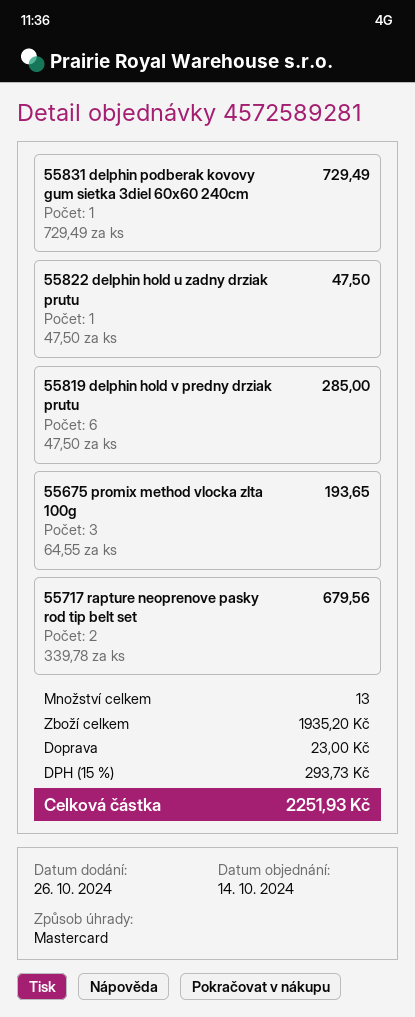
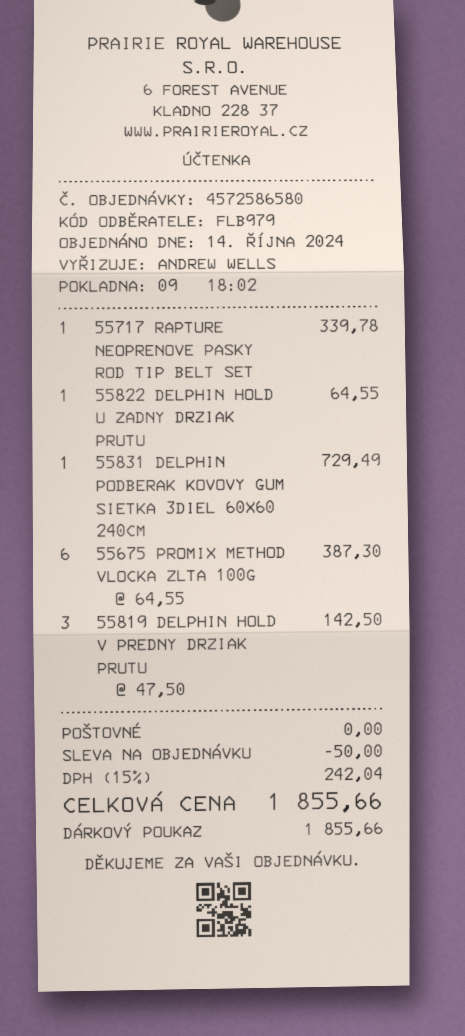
order number: 4572589281 -> 4572586580
payment method: Mastercard -> gift card
55822 delphin hold u zadny drziak prutu: 1 x 47.50 = 47.50 -> 1 x 64.55 = 64.55
55819 delphin hold v predny drziak prutu: 6 x 47.50 = 285.00 -> 3 x 47.50 = 142.50
55675 promix method vlocka zlta 100g: 3 x 64.55 = 193.65 -> 6 x 64.55 = 387.30
55717 rapture neoprenove pasky rod tip belt set: 2 x 339.78 = 679.56 -> 1 x 339.78 = 339.78
discount: none -> 50.00
shipping: 23.00 -> 0.00
tax: 15% = 293.73 -> 15% = 242.04
total: 2251.93 -> 1855.66

